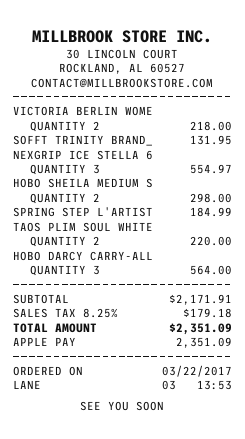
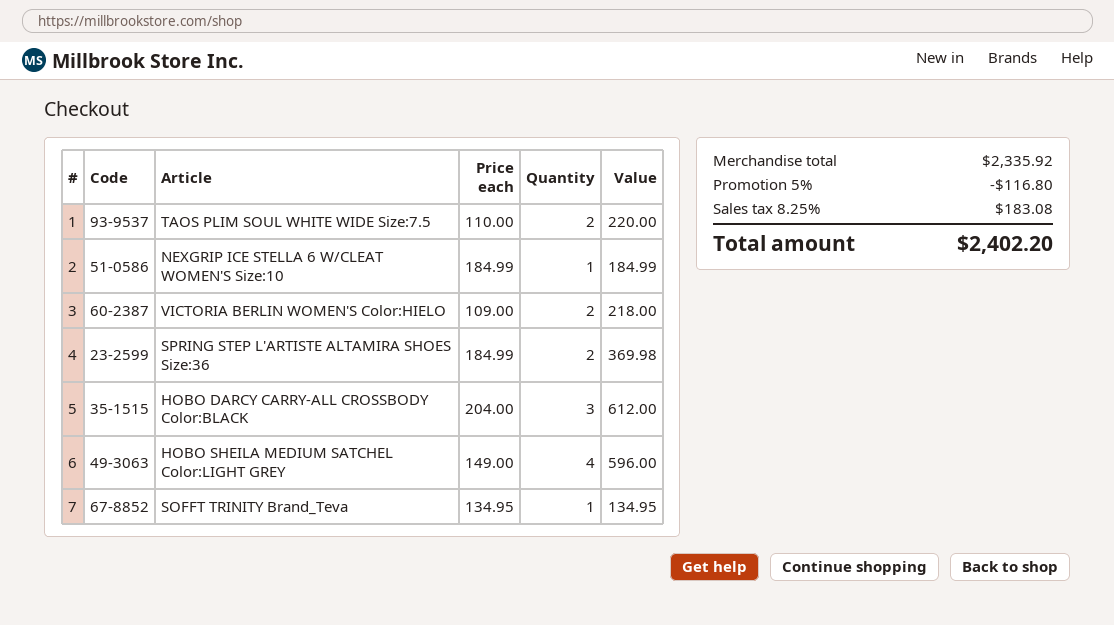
SOFFT TRINITY BRAND_: 1 for 131.95 -> 1 for 134.95
NEXGRIP ICE STELLA 6: 3 for 554.97 -> 1 for 184.99
HOBO SHEILA MEDIUM S: 2 for 298.00 -> 4 for 596.00
SPRING STEP L'ARTIST: 1 for 184.99 -> 2 for 369.98
HOBO DARCY CARRY-ALL: 3 for 564.00 -> 3 for 612.00
subtotal: 2171.91 -> 2335.92
discount: none -> 5% = 116.80
tax: 8.25% = 179.18 -> 8.25% = 183.08
total: 2351.09 -> 2402.20

